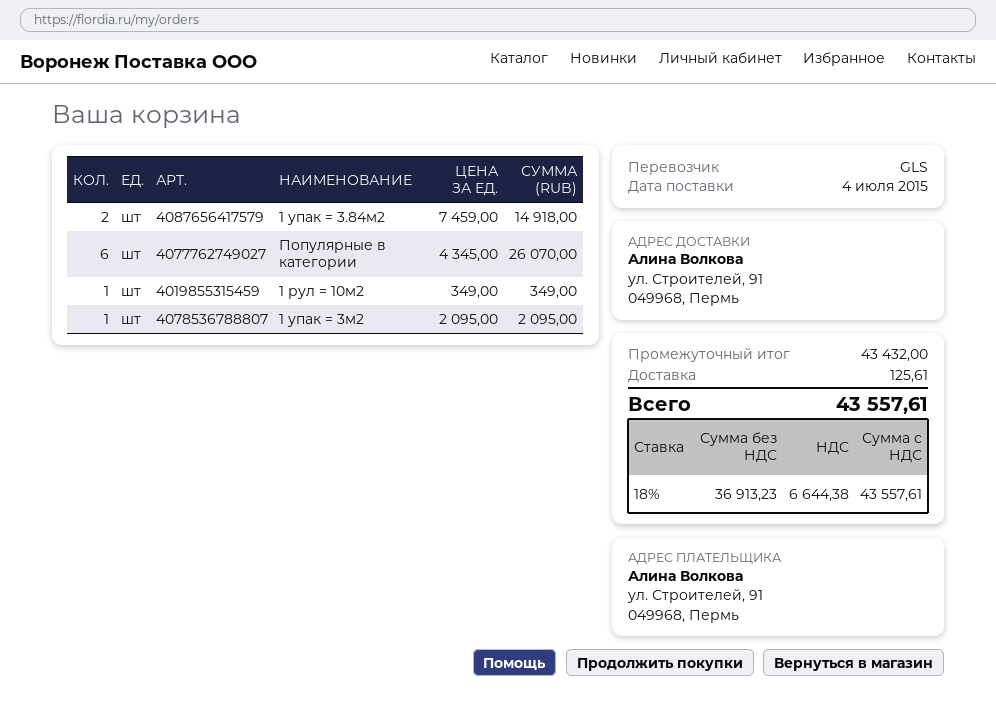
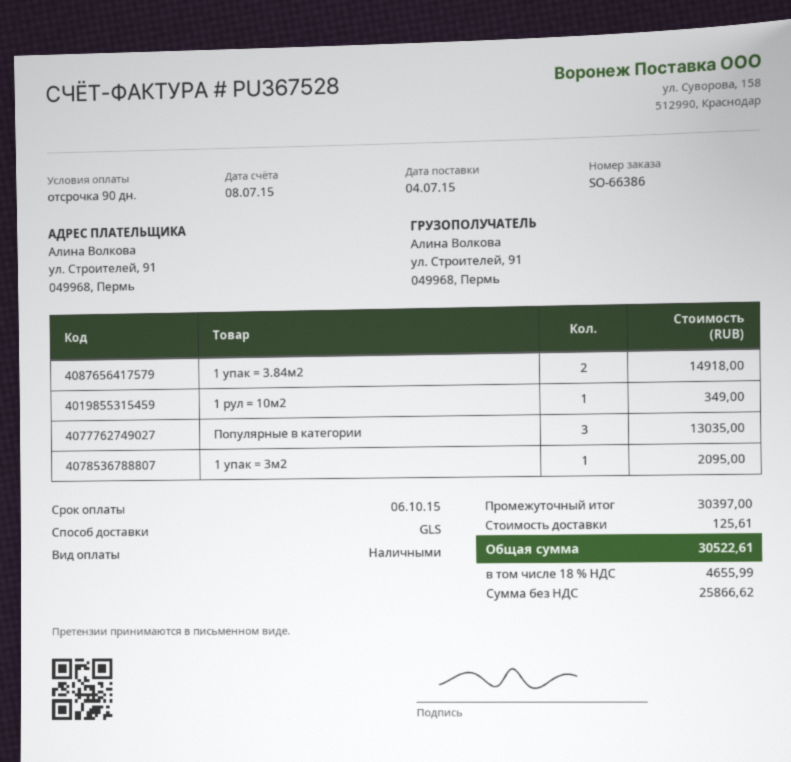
Популярные в категории: 6 for 26070.00 -> 3 for 13035.00
subtotal: 43432.00 -> 30397.00
net: 36913.23 -> 25866.62
tax: 18% = 6644.38 -> 18% = 4655.99
total: 43557.61 -> 30522.61

